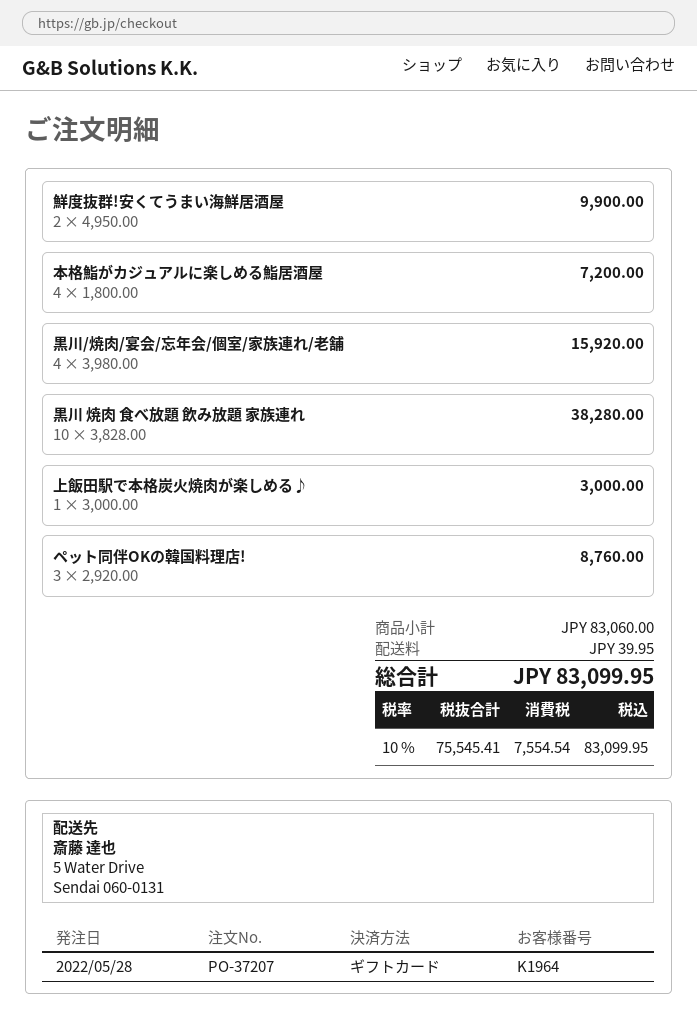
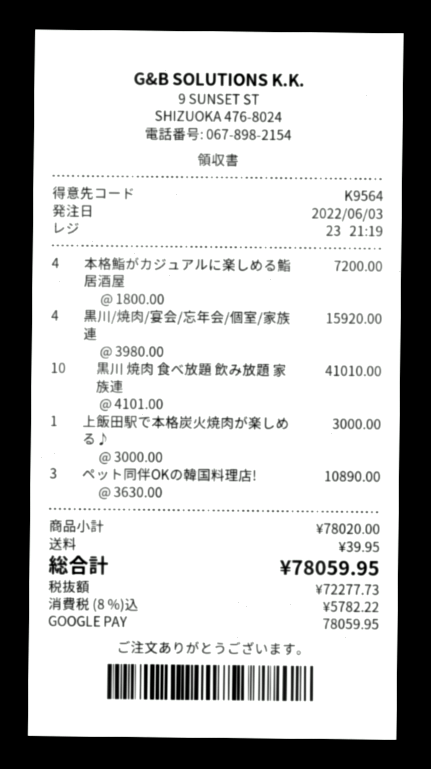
order date: 2022-05-28 -> 2022-06-03
customer number: K1964 -> K9564
payment method: gift card -> Google Pay
鮮度抜群!安くてうまい海鮮居酒屋: 2 x 4950.00 = 9900.00 -> none
黒川 焼肉 食べ放題 飲み放題 家族連れ: 10 x 3828.00 = 38280.00 -> 10 x 4101.00 = 41010.00
ペット同伴OKの韓国料理店!: 3 x 2920.00 = 8760.00 -> 3 x 3630.00 = 10890.00
subtotal: 83060.00 -> 78020.00
net: 75545.41 -> 72277.73
tax: 10% = 7554.54 -> 8% = 5782.22
total: 83099.95 -> 78059.95

